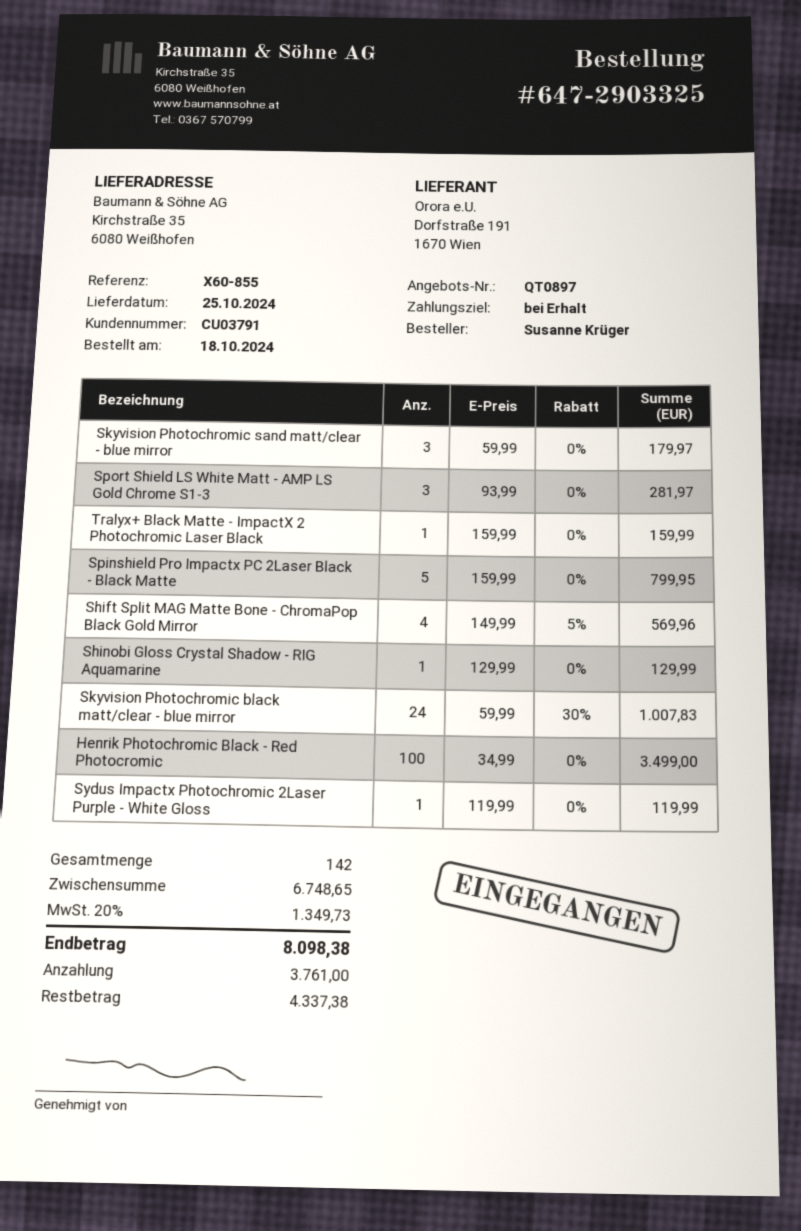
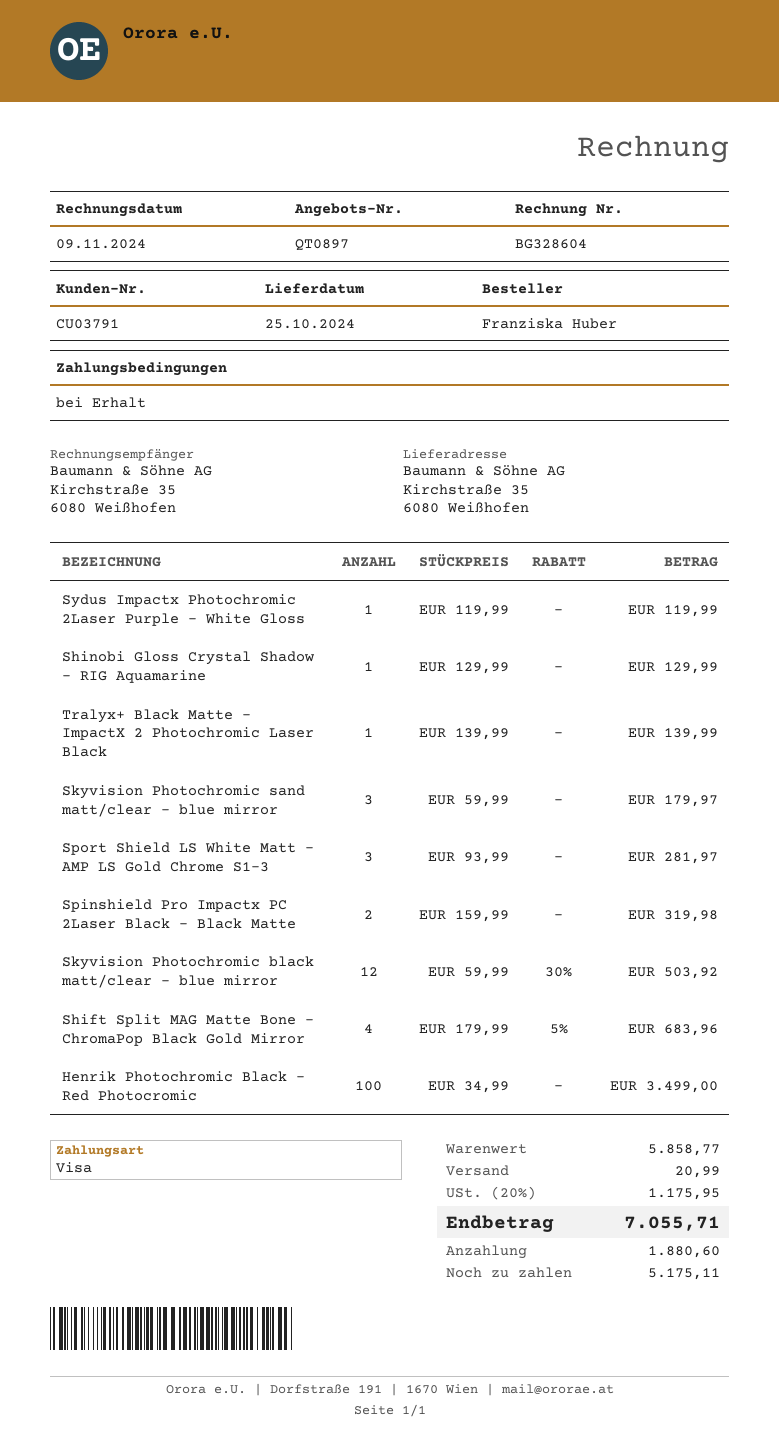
ordered by: Susanne Krüger -> Franziska Huber
Tralyx+ Black Matte - ImpactX 2 Photochromic Laser Black: 1 x 159.99 = 159.99 -> 1 x 139.99 = 139.99
Spinshield Pro Impactx PC 2Laser Black - Black Matte: 5 x 159.99 = 799.95 -> 2 x 159.99 = 319.98
Shift Split MAG Matte Bone - ChromaPop Black Gold Mirror: 4 x 149.99 - 5% = 569.96 -> 4 x 179.99 - 5% = 683.96
Skyvision Photochromic black matt/clear - blue mirror: 24 x 59.99 - 30% = 1007.83 -> 12 x 59.99 - 30% = 503.92
subtotal: 6748.65 -> 5858.77
shipping: none -> 20.99
tax: 20% = 1349.73 -> 20% = 1175.95
total: 8098.38 -> 7055.71
deposit: 3761.00 -> 1880.60
balance: 4337.38 -> 5175.11

